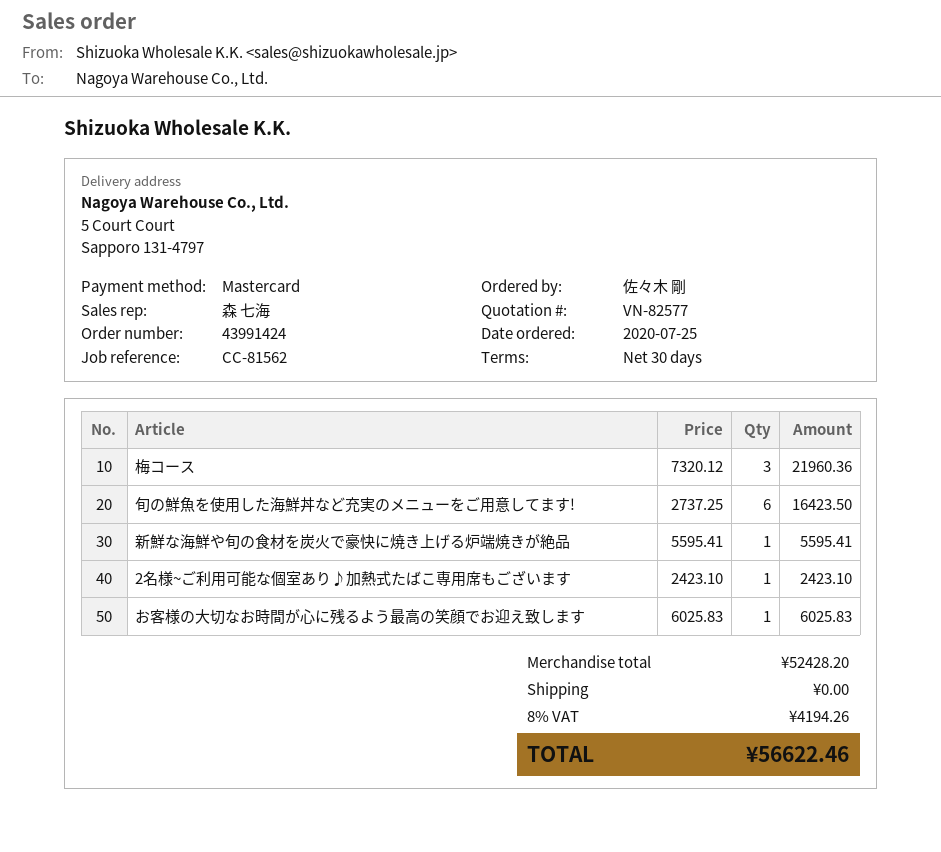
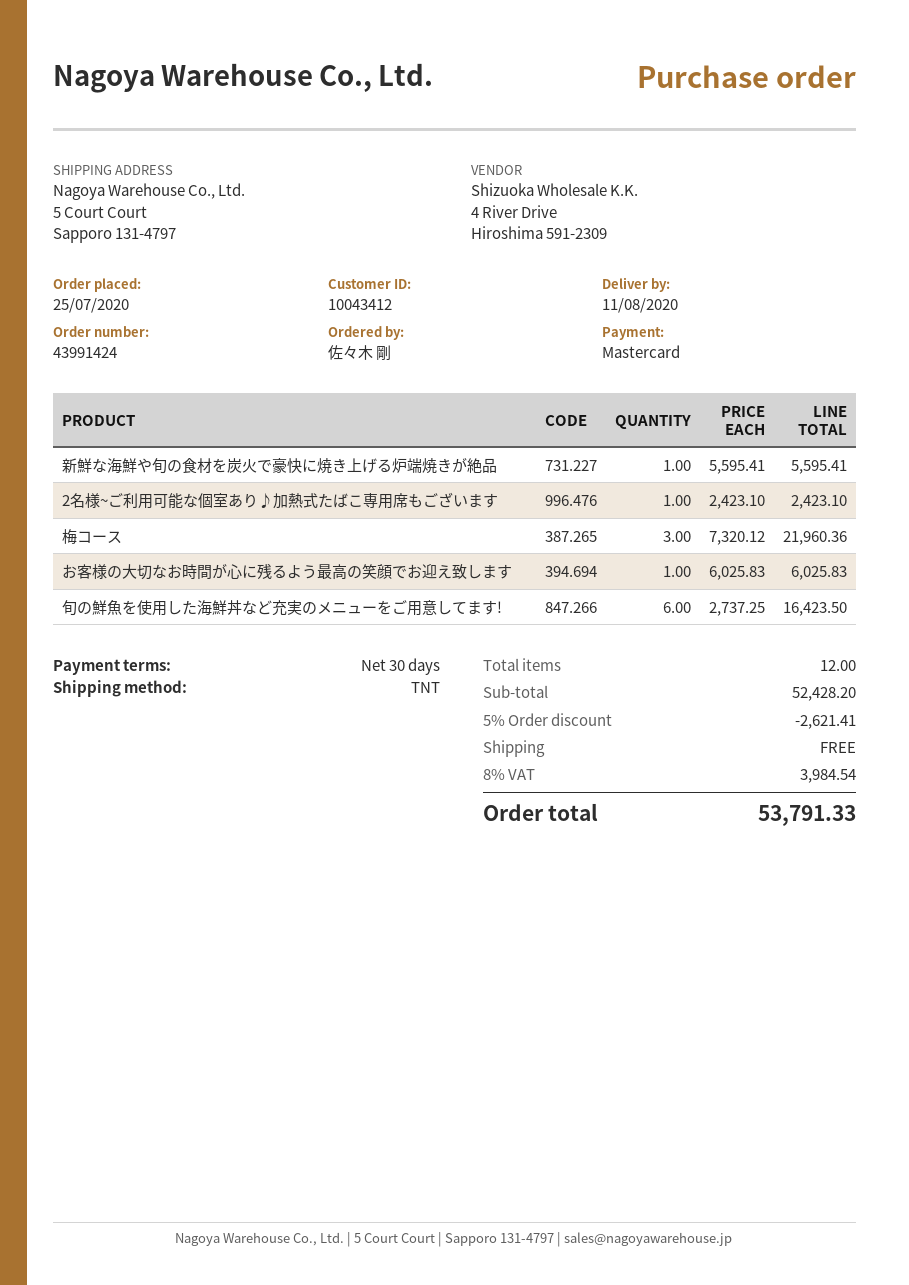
discount: none -> 5% = 2621.41
tax: 8% = 4194.26 -> 8% = 3984.54
total: 56622.46 -> 53791.33

